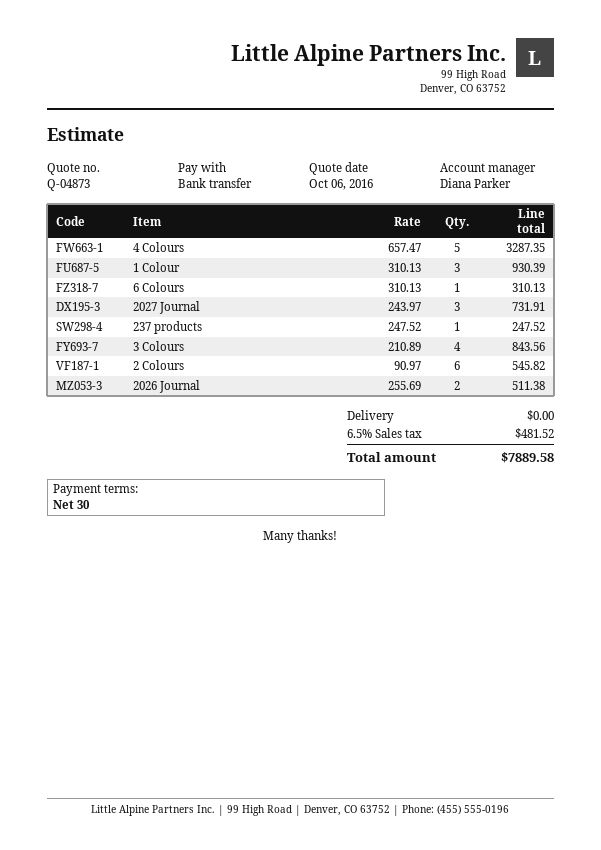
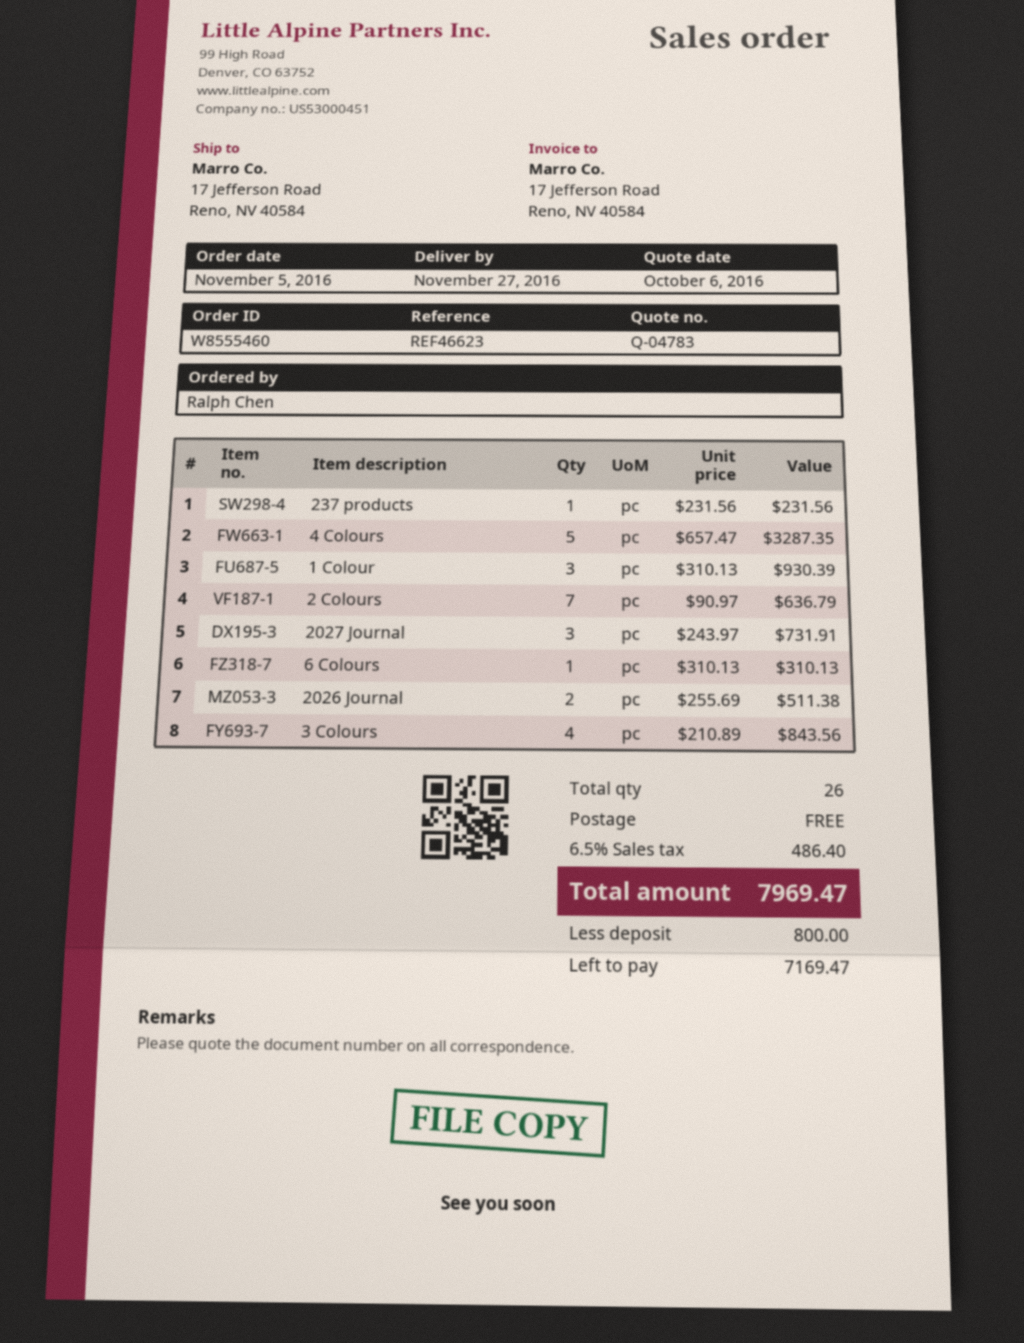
quote number: Q-04873 -> Q-04783
237 products: 1 x 247.52 = 247.52 -> 1 x 231.56 = 231.56
2 Colours: 6 x 90.97 = 545.82 -> 7 x 90.97 = 636.79
tax: 6.5% = 481.52 -> 6.5% = 486.40
total: 7889.58 -> 7969.47

